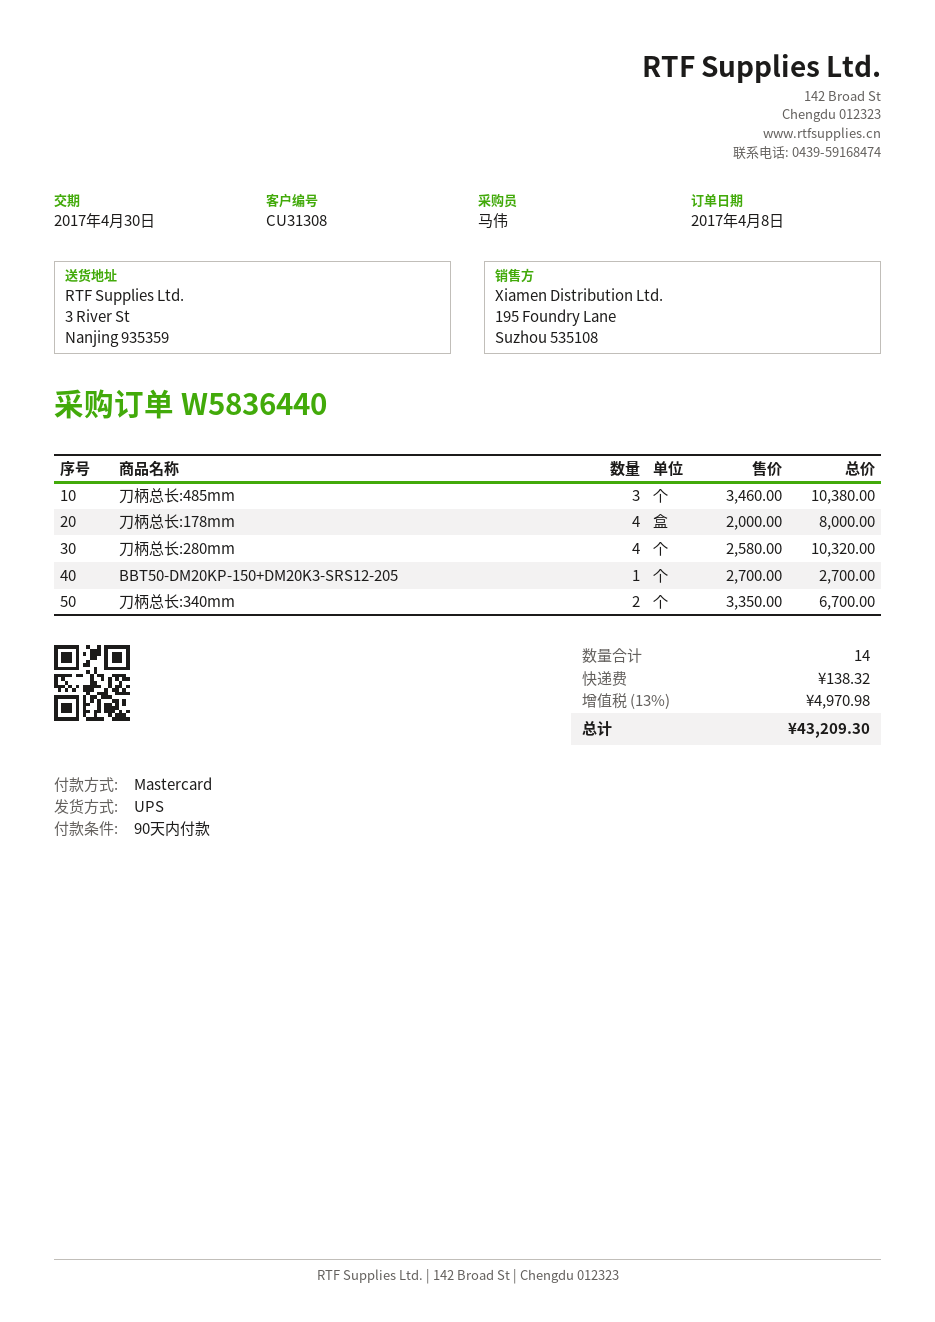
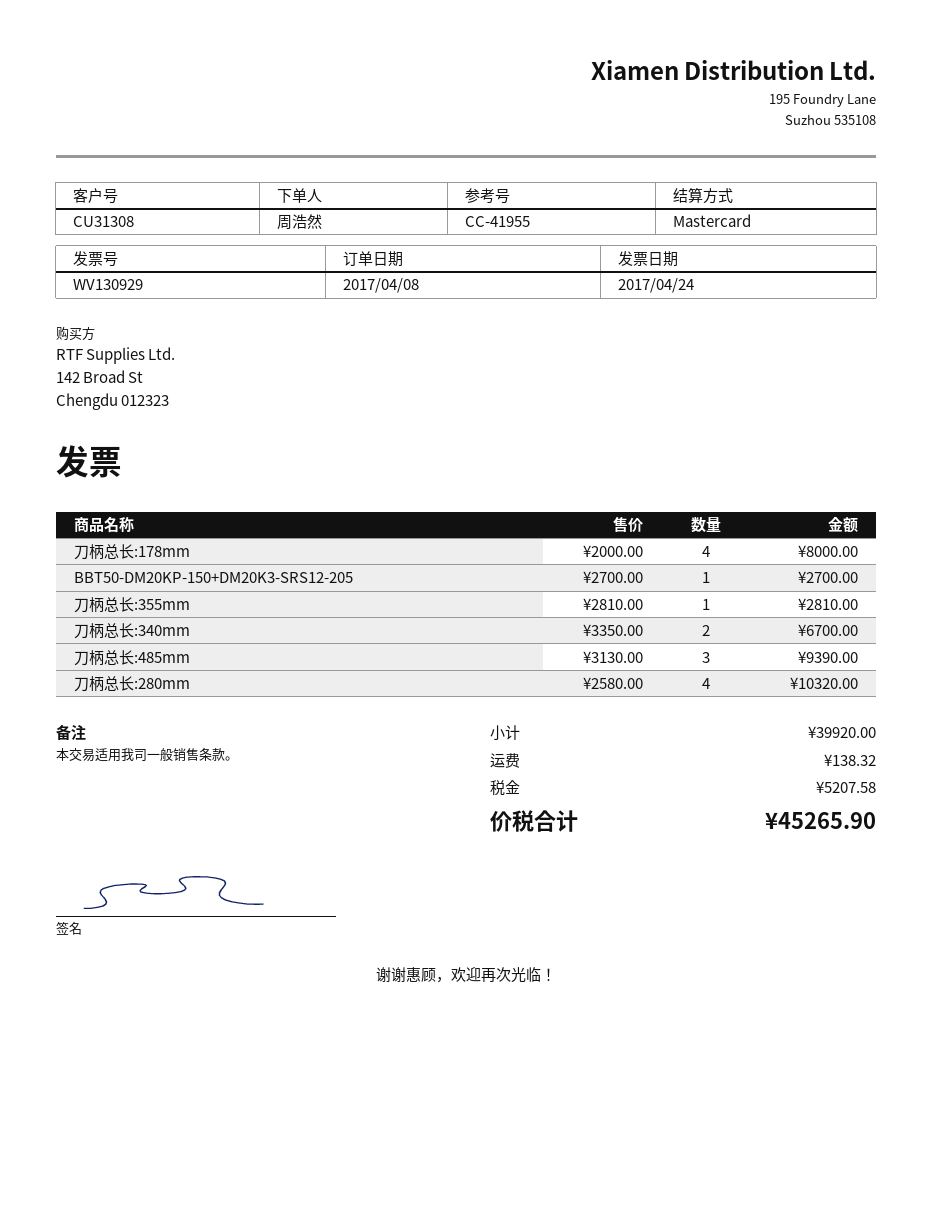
ordered by: 马伟 -> 周浩然
刀柄总长:485mm: 3 x 3460.00 = 10380.00 -> 3 x 3130.00 = 9390.00
刀柄总长:355mm: none -> 1 x 2810.00 = 2810.00
tax: 4970.98 -> 5207.58
total: 43209.30 -> 45265.90

